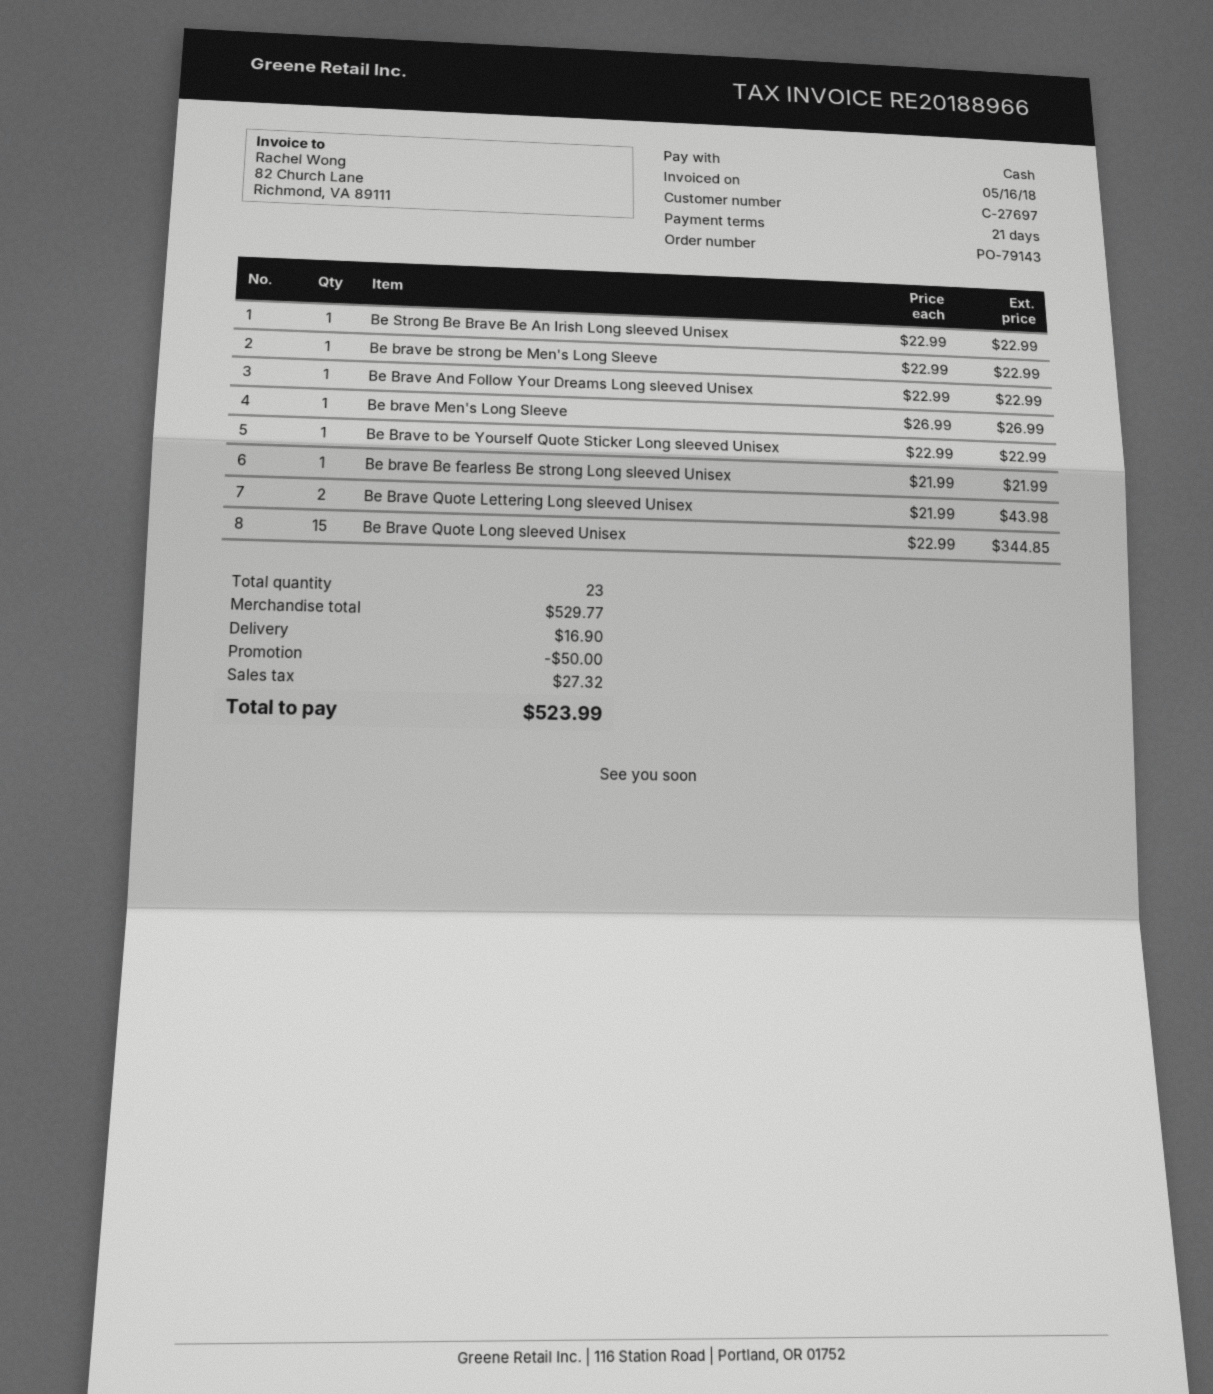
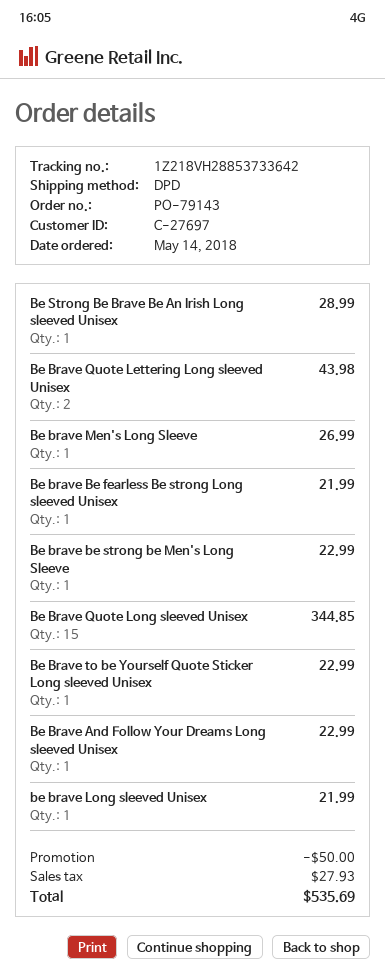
Be Strong Be Brave Be An Irish Long sleeved Unisex: 1 for 22.99 -> 1 for 28.99
be brave Long sleeved Unisex: none -> 1 for 21.99
shipping: 16.90 -> none
tax: 27.32 -> 27.93
total: 523.99 -> 535.69

